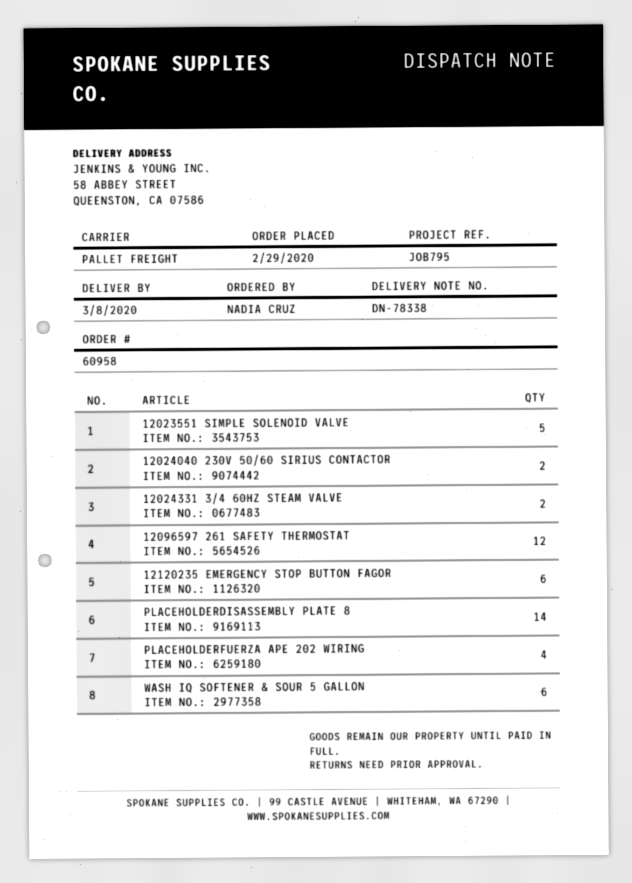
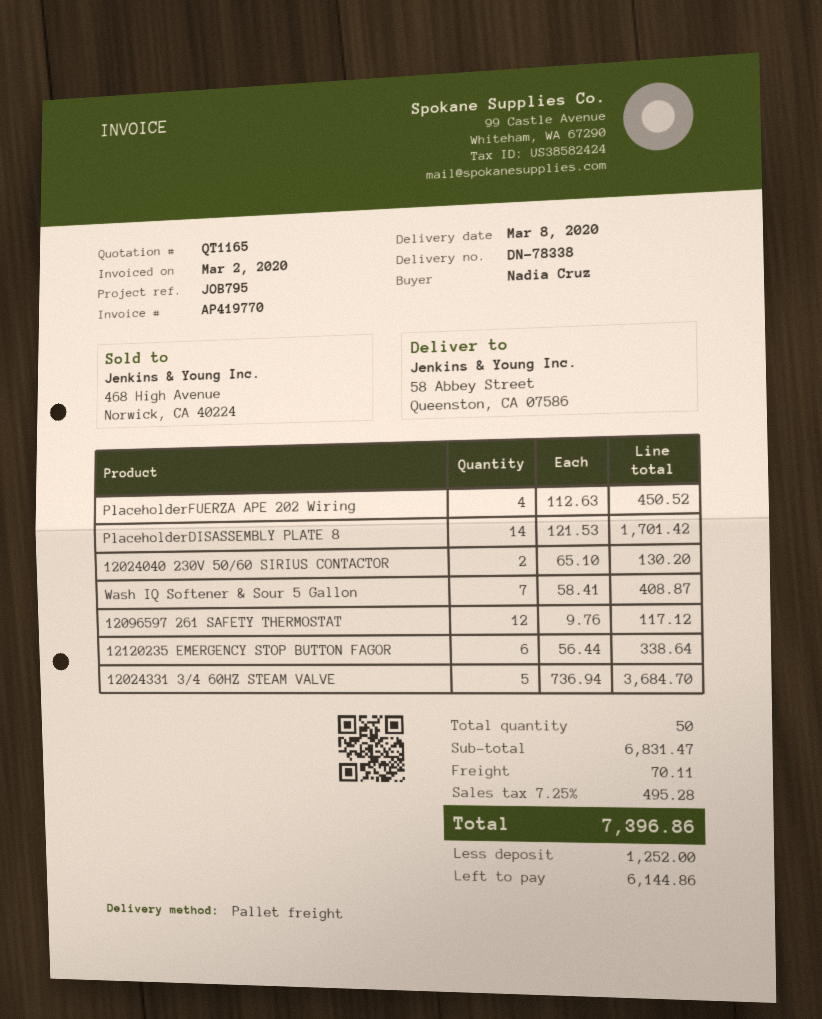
12023551 SIMPLE SOLENOID VALVE: 5 -> none
12024331 3/4 60HZ STEAM VALVE: 2 -> 5
WASH IQ SOFTENER & SOUR 5 GALLON: 6 -> 7

